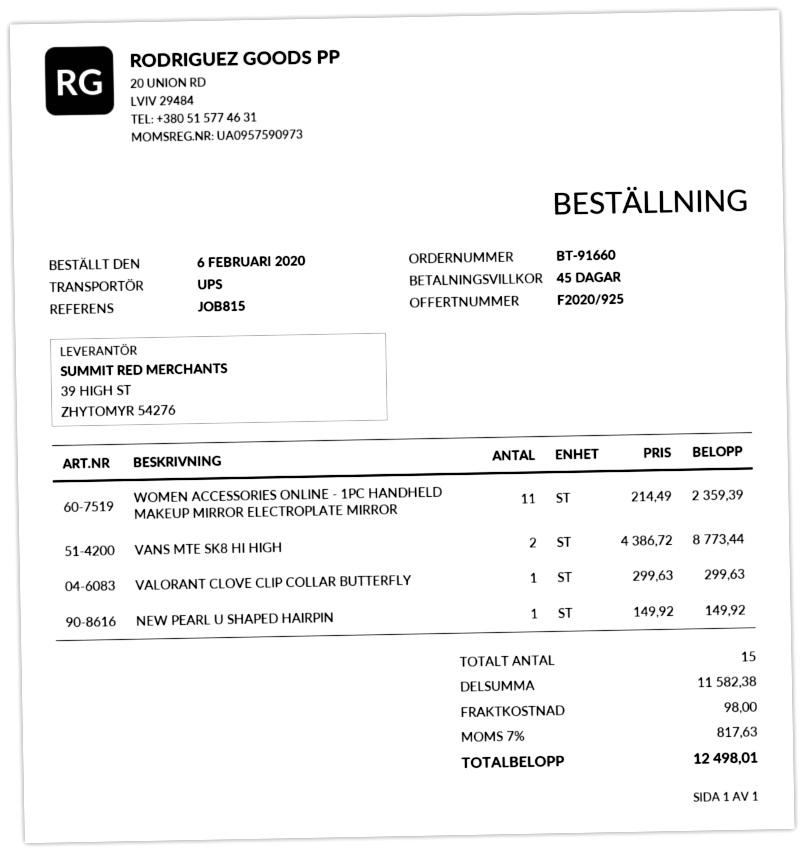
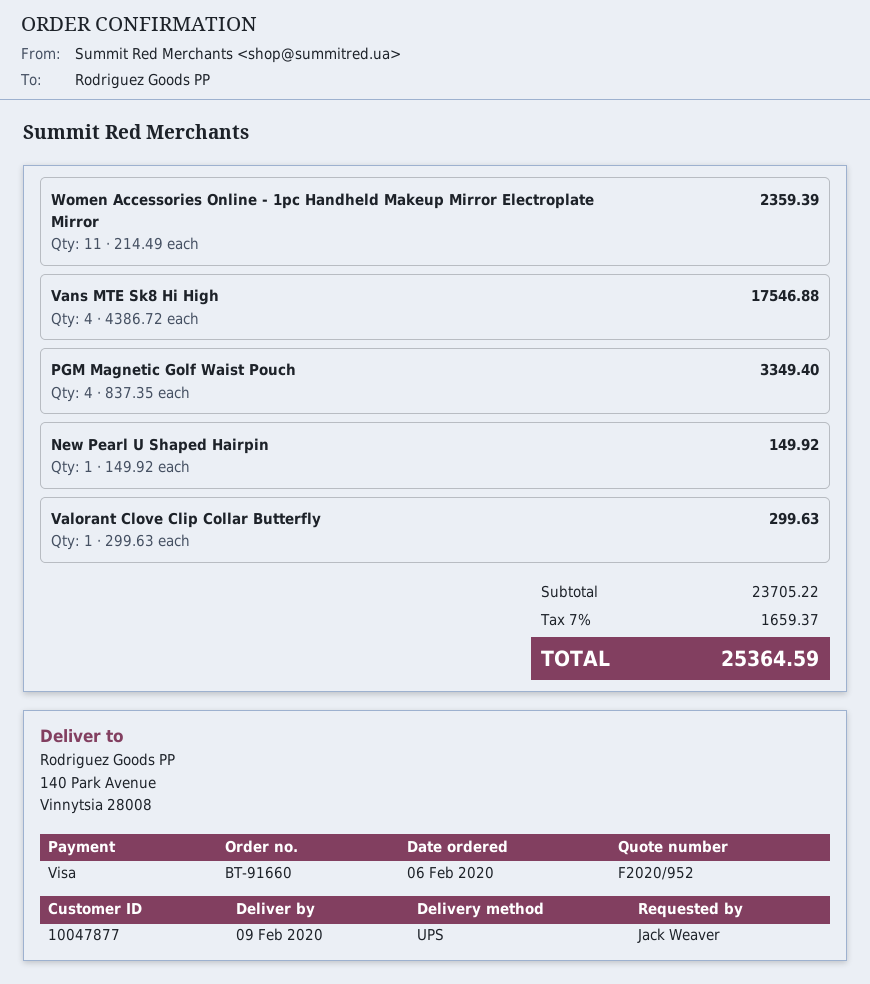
quote number: F2020/925 -> F2020/952
VANS MTE SK8 HI HIGH: 2 x 4386.72 = 8773.44 -> 4 x 4386.72 = 17546.88
PGM Magnetic Golf Waist Pouch: none -> 4 x 837.35 = 3349.40
subtotal: 11582.38 -> 23705.22
shipping: 98.00 -> none
tax: 7% = 817.63 -> 7% = 1659.37
total: 12498.01 -> 25364.59

